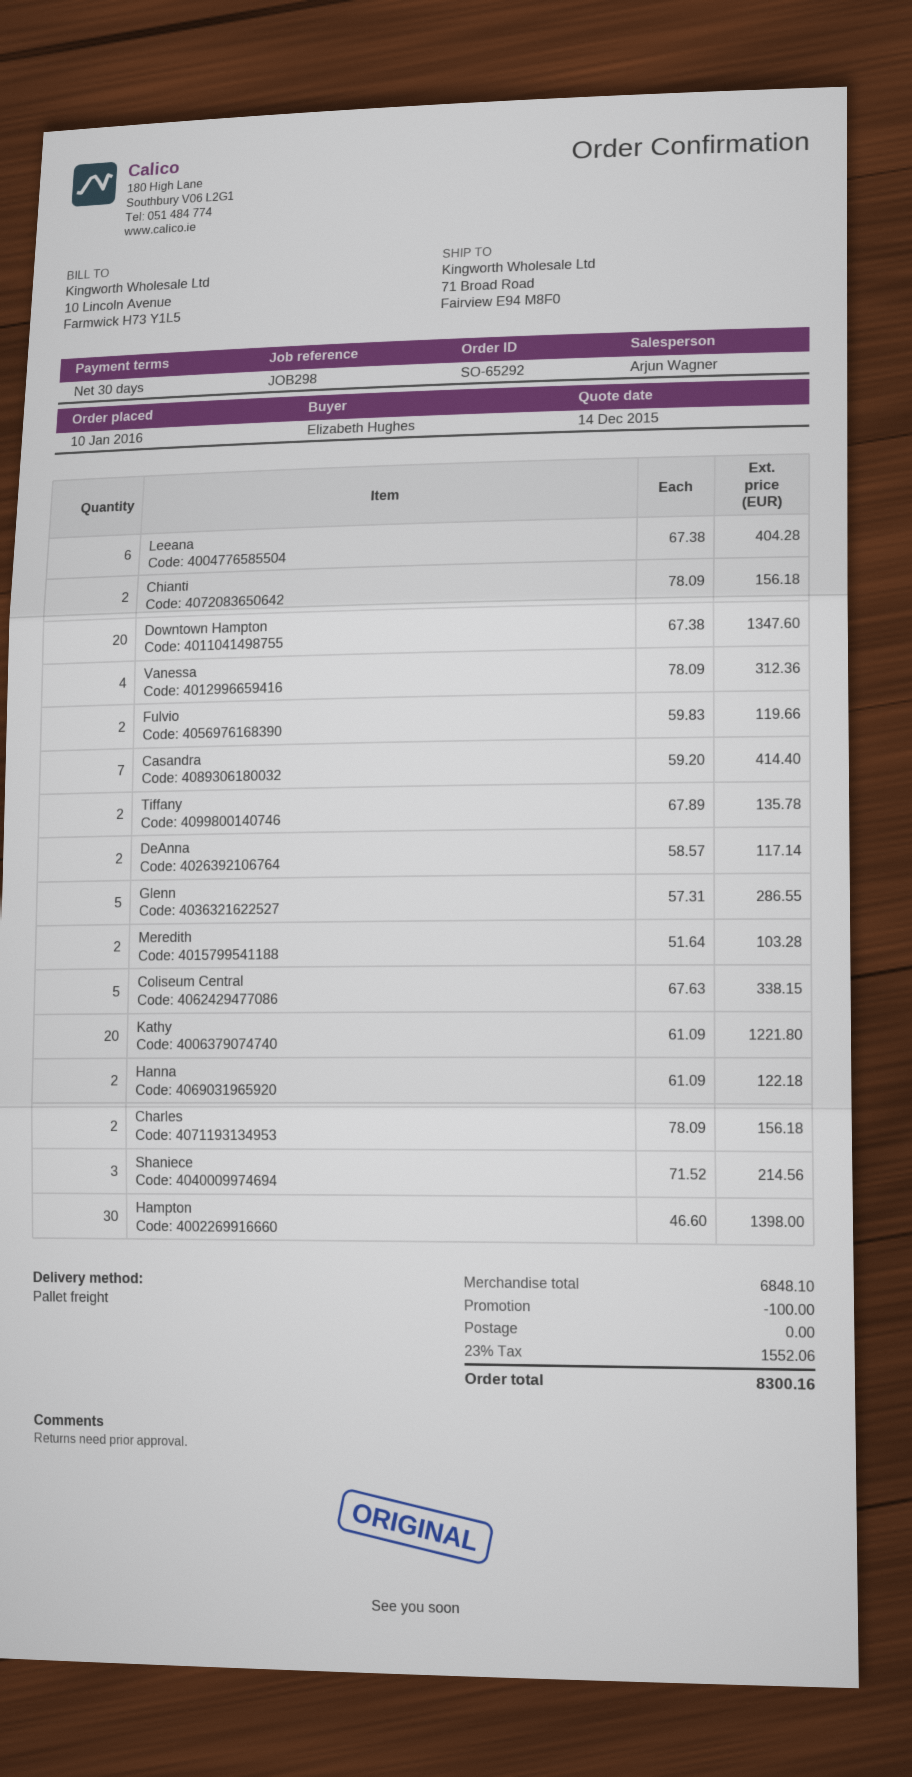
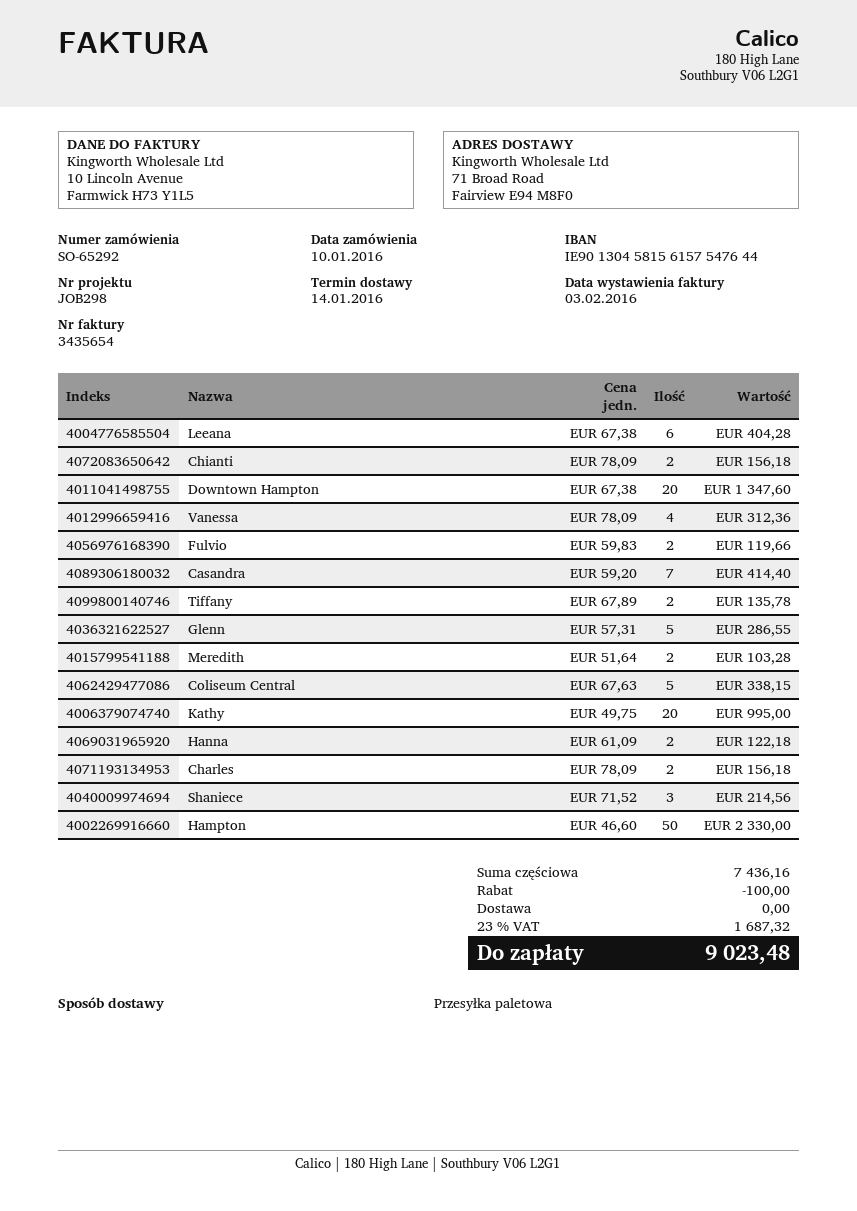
DeAnna: 2 x 58.57 = 117.14 -> none
Kathy: 20 x 61.09 = 1221.80 -> 20 x 49.75 = 995.00
Hampton: 30 x 46.60 = 1398.00 -> 50 x 46.60 = 2330.00
subtotal: 6848.10 -> 7436.16
tax: 23% = 1552.06 -> 23% = 1687.32
total: 8300.16 -> 9023.48

